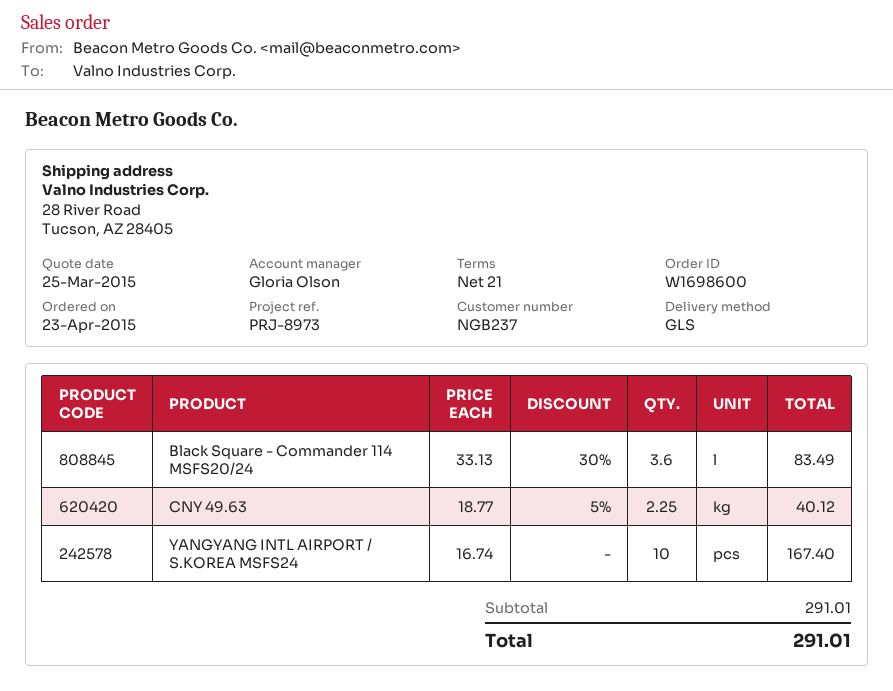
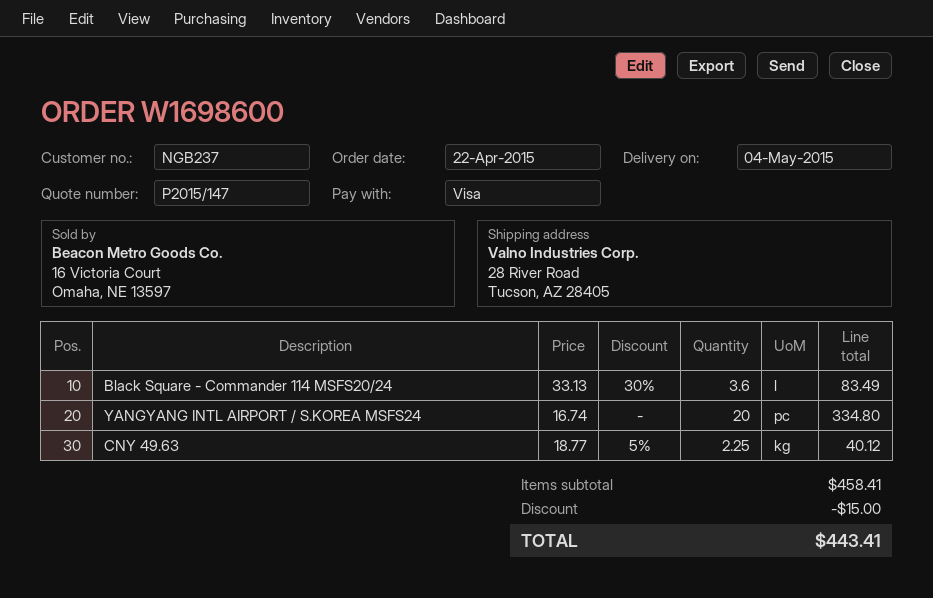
order date: 2015-04-23 -> 2015-04-22
YANGYANG INTL AIRPORT / S.KOREA MSFS24: 10 x 16.74 = 167.40 -> 20 x 16.74 = 334.80
subtotal: 291.01 -> 458.41
discount: none -> 15.00
total: 291.01 -> 443.41

